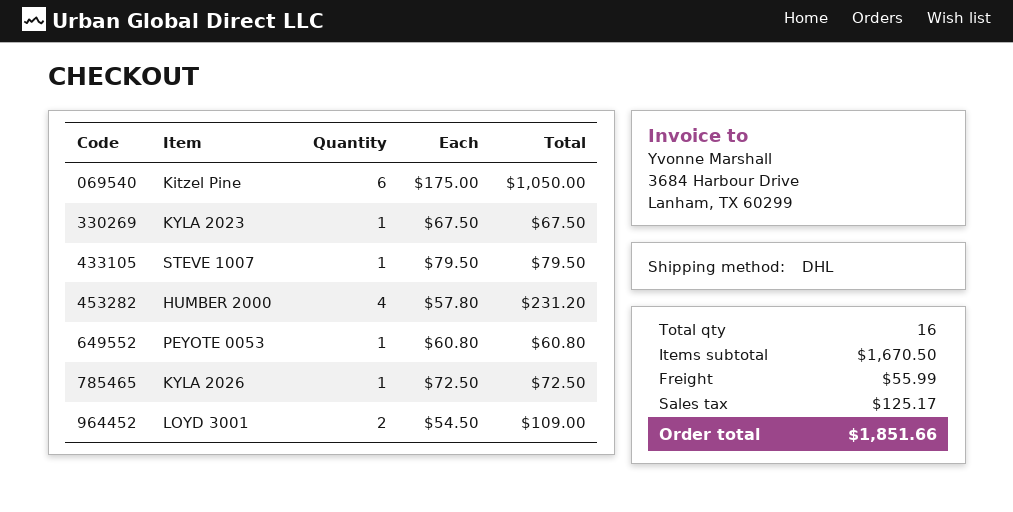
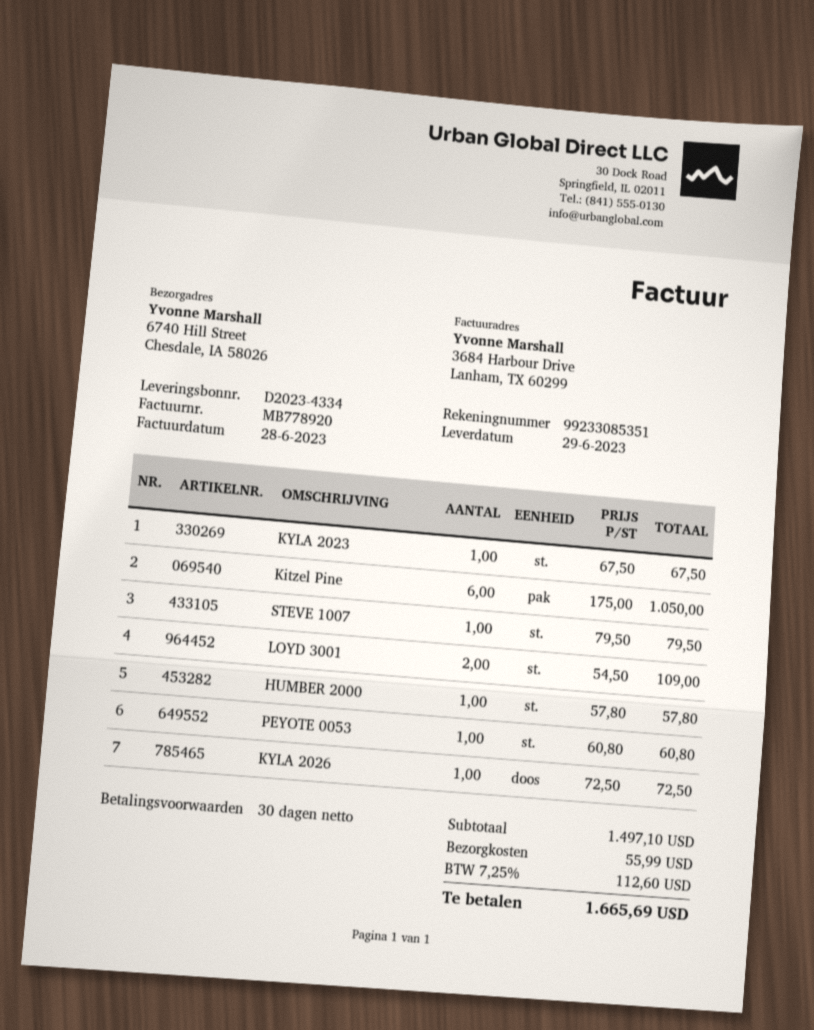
HUMBER 2000: 4 x 57.80 = 231.20 -> 1 x 57.80 = 57.80
subtotal: 1670.50 -> 1497.10
tax: 125.17 -> 112.60
total: 1851.66 -> 1665.69

